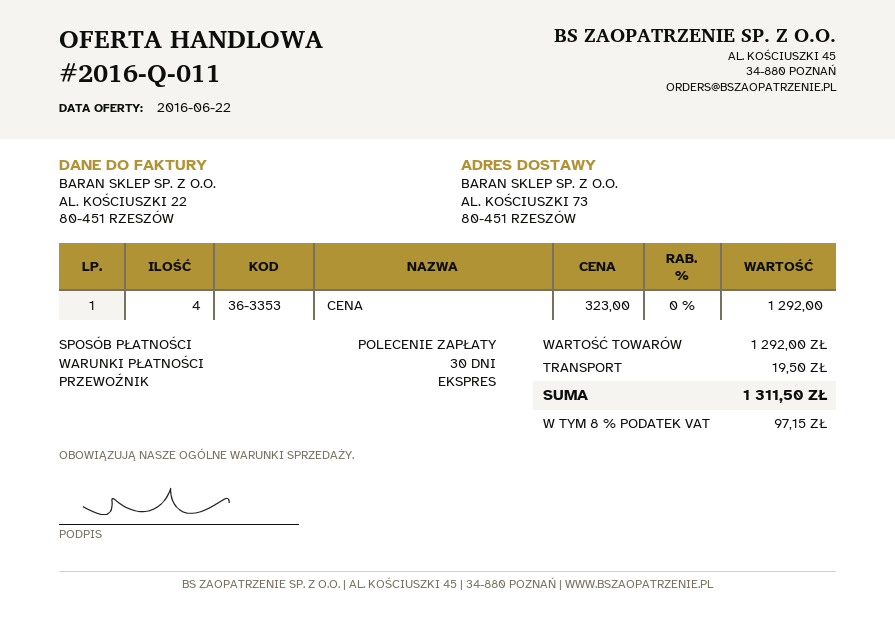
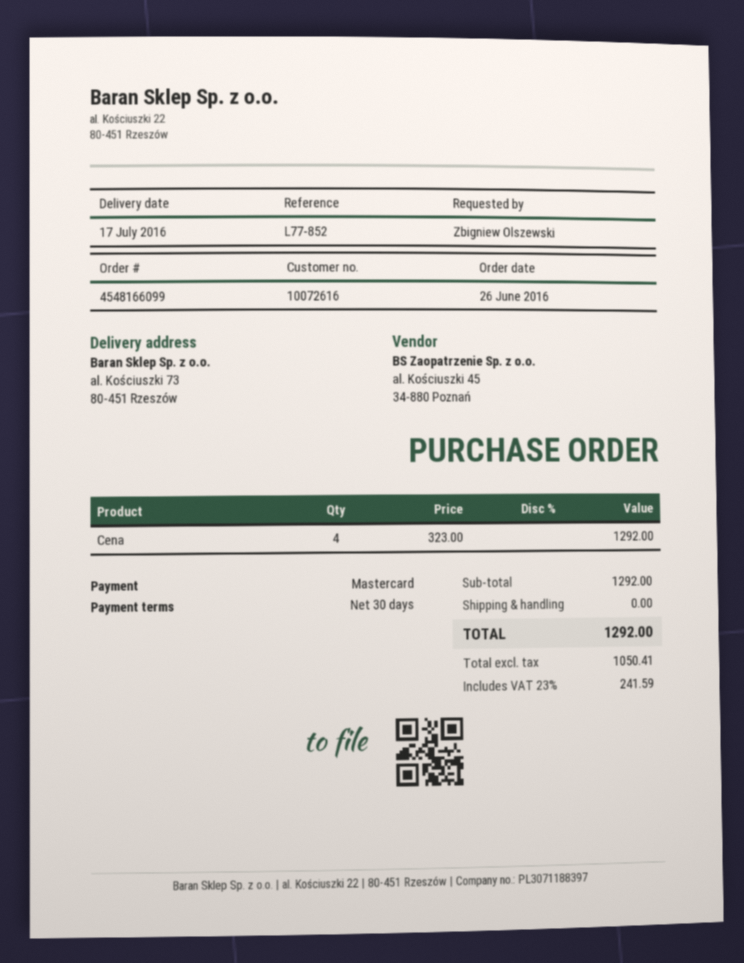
payment method: direct debit -> Mastercard
shipping: 19.50 -> 0.00
tax: 8% = 97.15 -> 23% = 241.59
total: 1311.50 -> 1292.00

